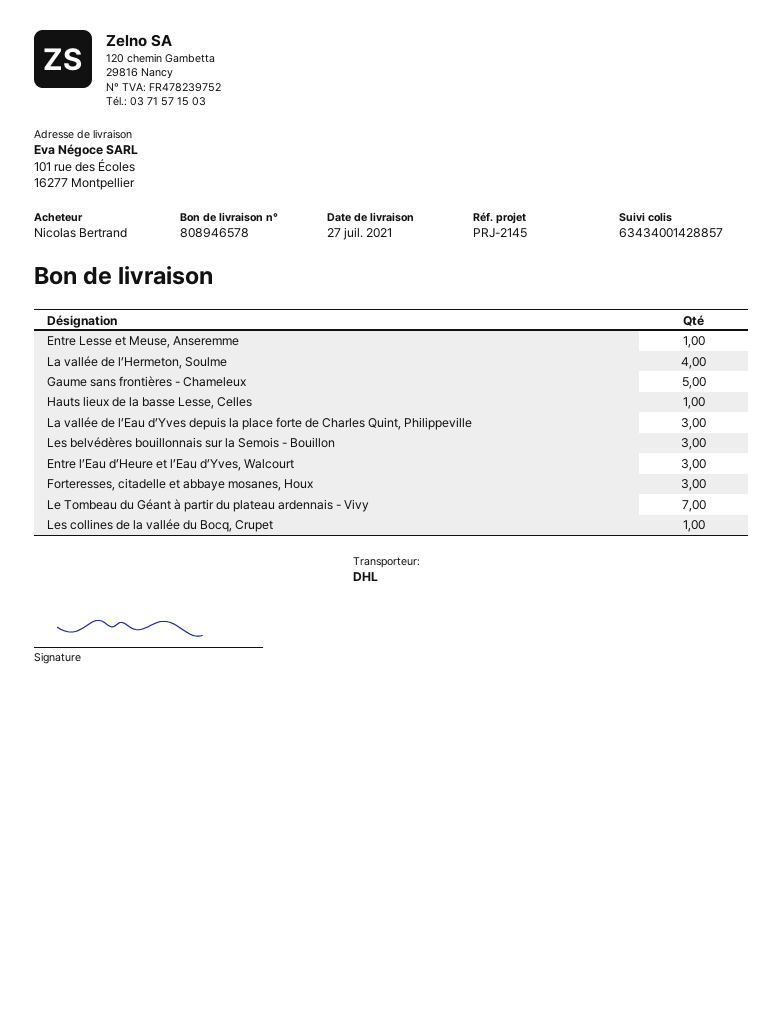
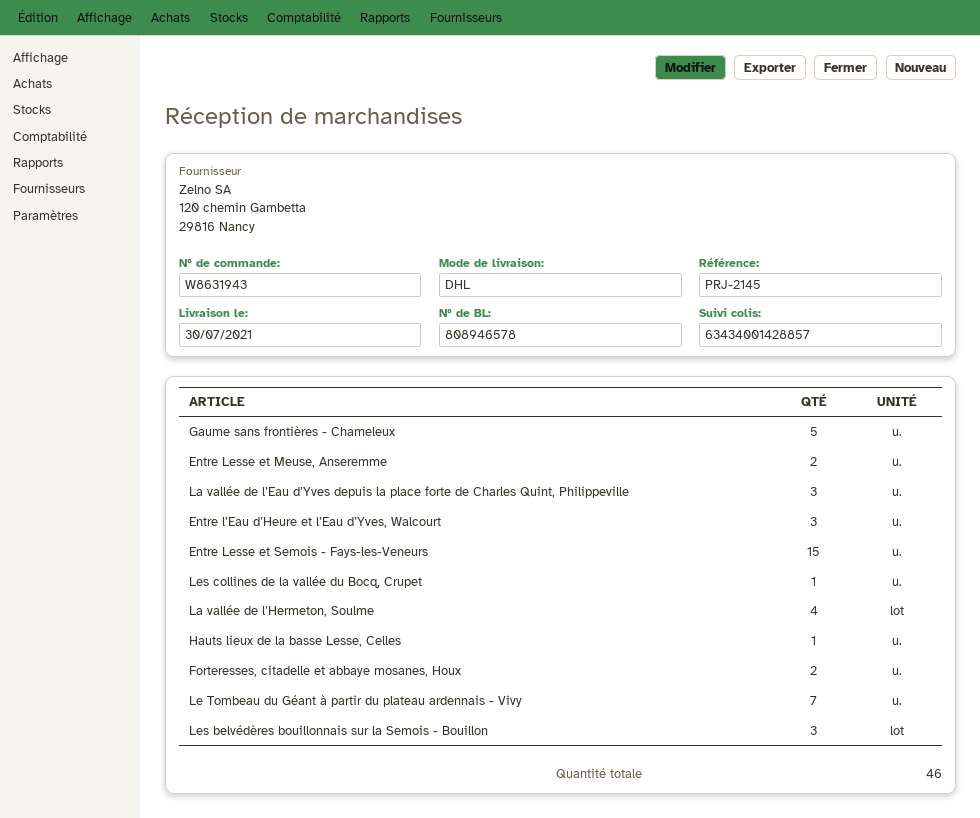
delivery date: 2021-07-27 -> 2021-07-30
Entre Lesse et Meuse, Anseremme: 1 -> 2
Forteresses, citadelle et abbaye mosanes, Houx: 3 -> 2
Entre Lesse et Semois - Fays-les-Veneurs: none -> 15

